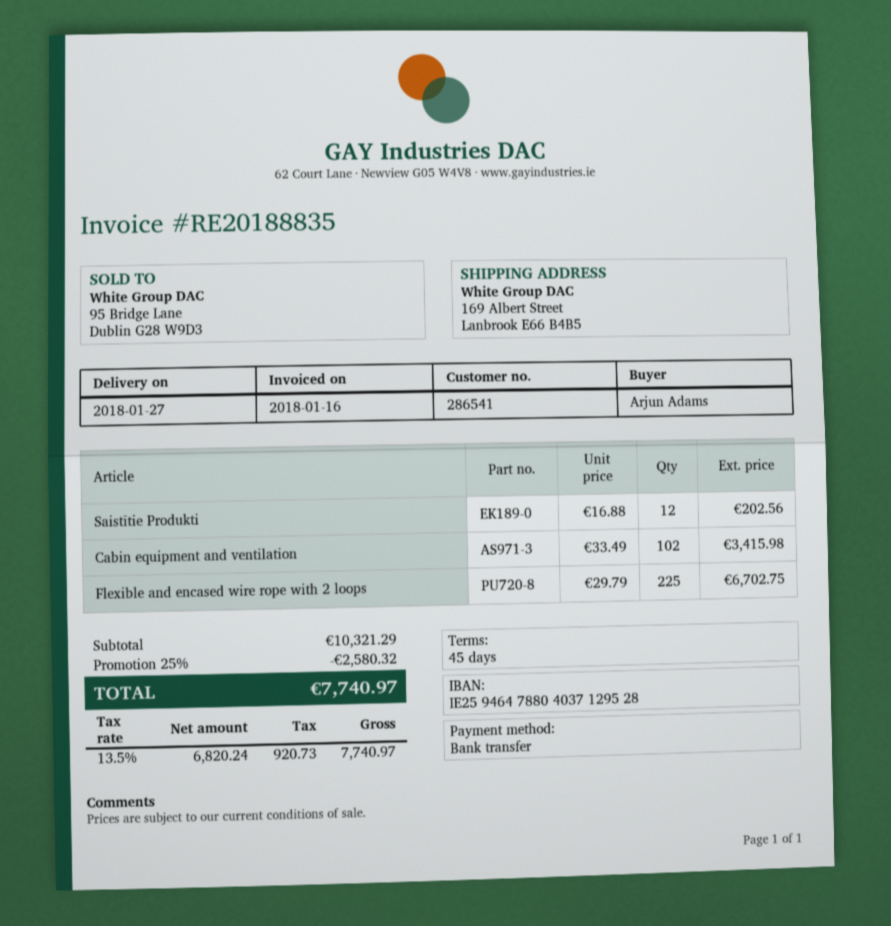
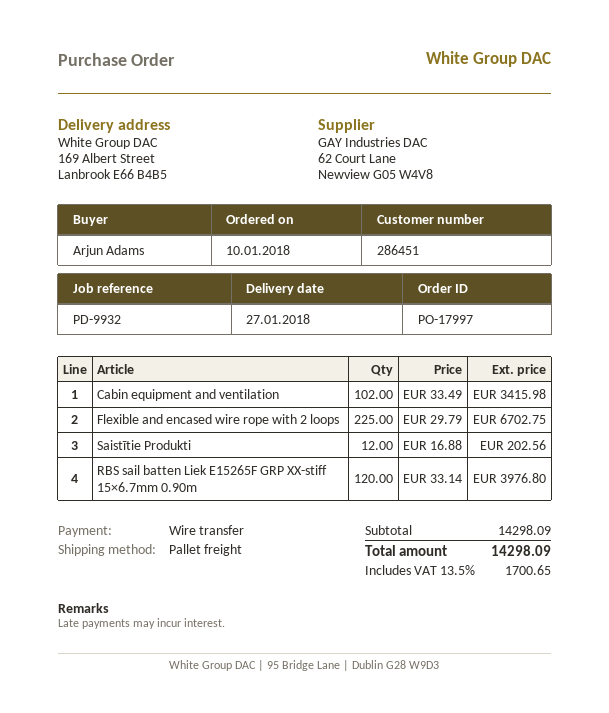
customer number: 286541 -> 286451
RBS sail batten Liek E15265F GRP XX-stiff 15×6.7mm 0.90m: none -> 120 x 33.14 = 3976.80
subtotal: 10321.29 -> 14298.09
discount: 25% = 2580.32 -> none
tax: 13.5% = 920.73 -> 13.5% = 1700.65
total: 7740.97 -> 14298.09

